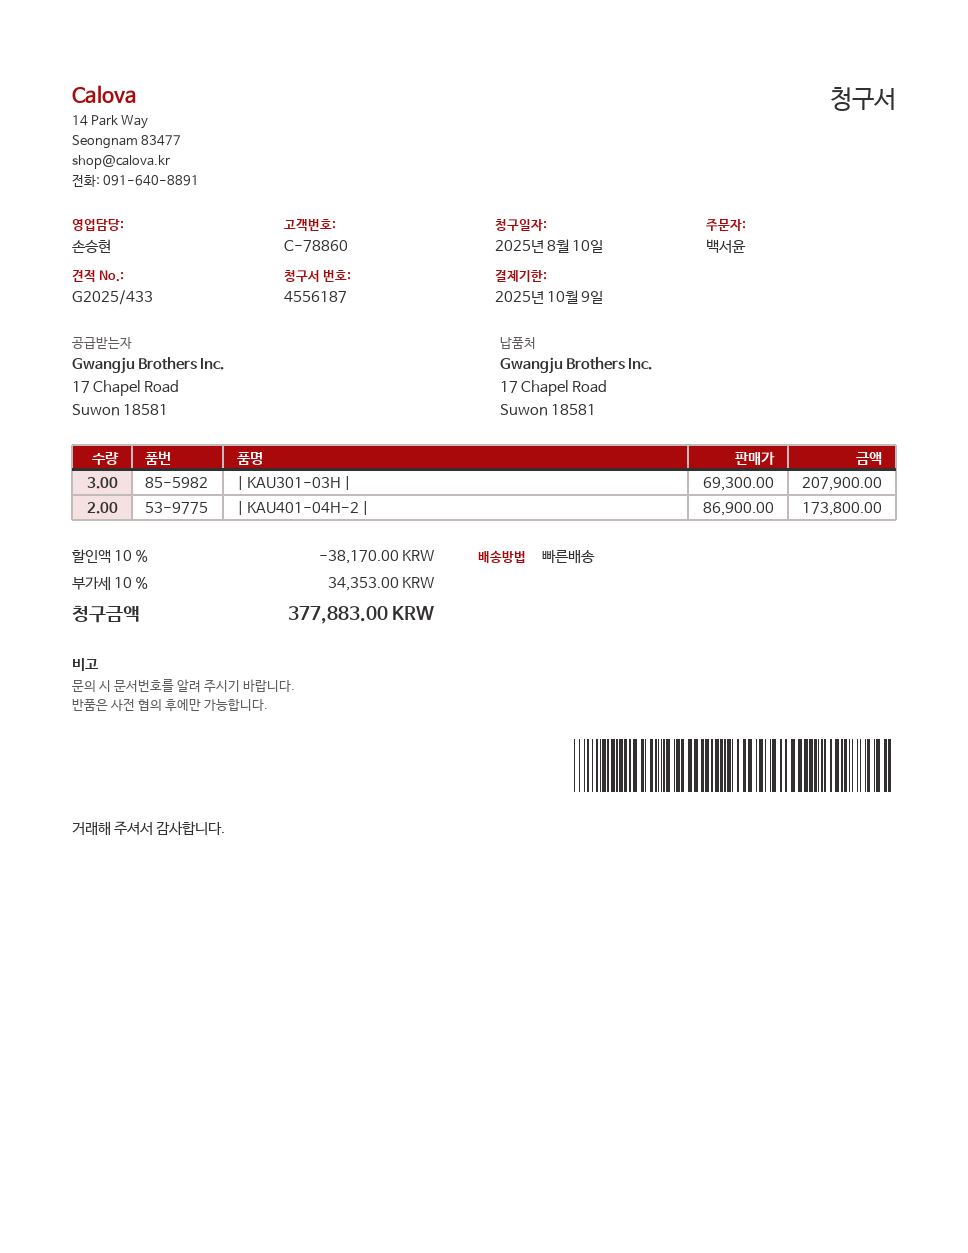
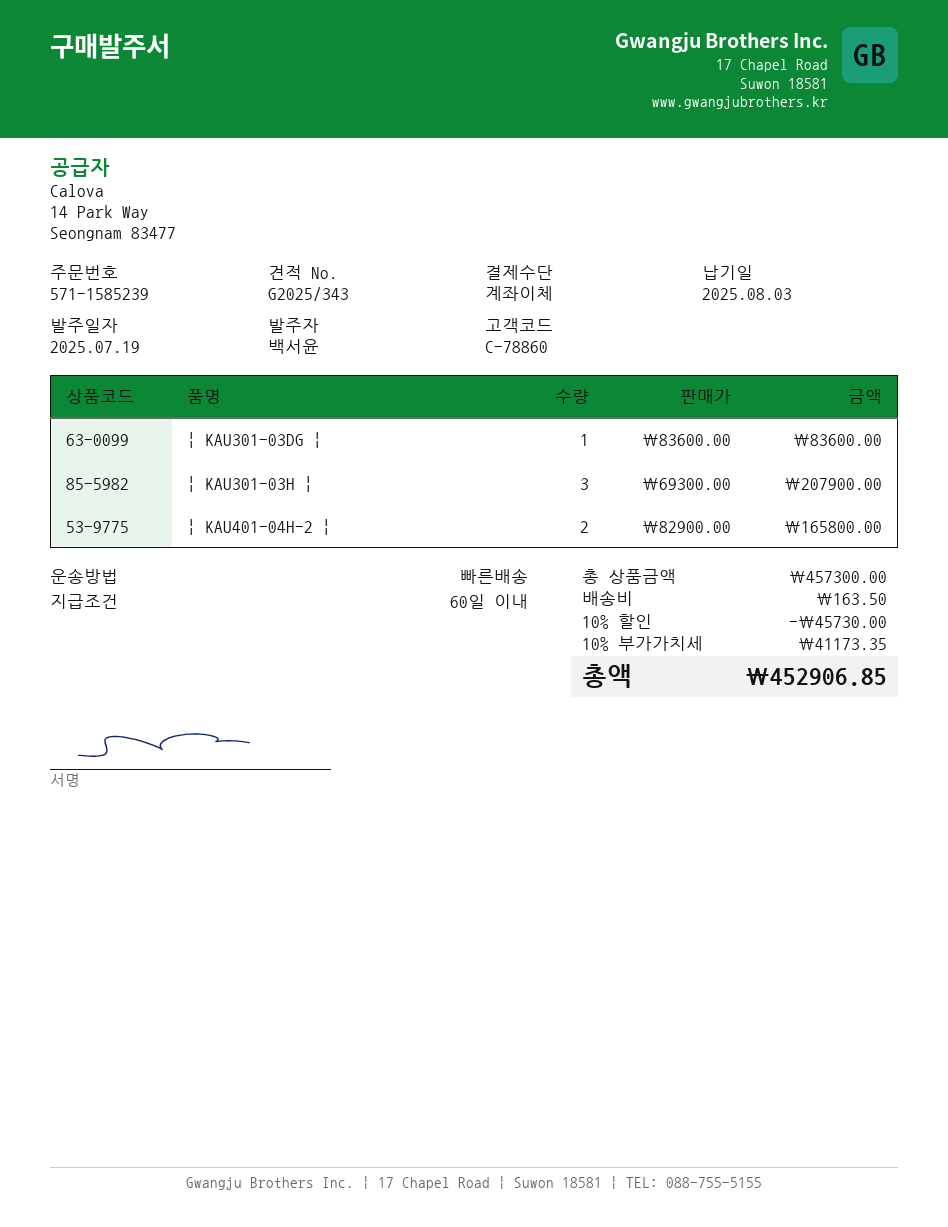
quote number: G2025/433 -> G2025/343
| KAU401-04H-2 |: 2 x 86900.00 = 173800.00 -> 2 x 82900.00 = 165800.00
| KAU301-03DG |: none -> 1 x 83600.00 = 83600.00
discount: 10% = 38170.00 -> 10% = 45730.00
shipping: none -> 163.50
tax: 10% = 34353.00 -> 10% = 41173.35
total: 377883.00 -> 452906.85

